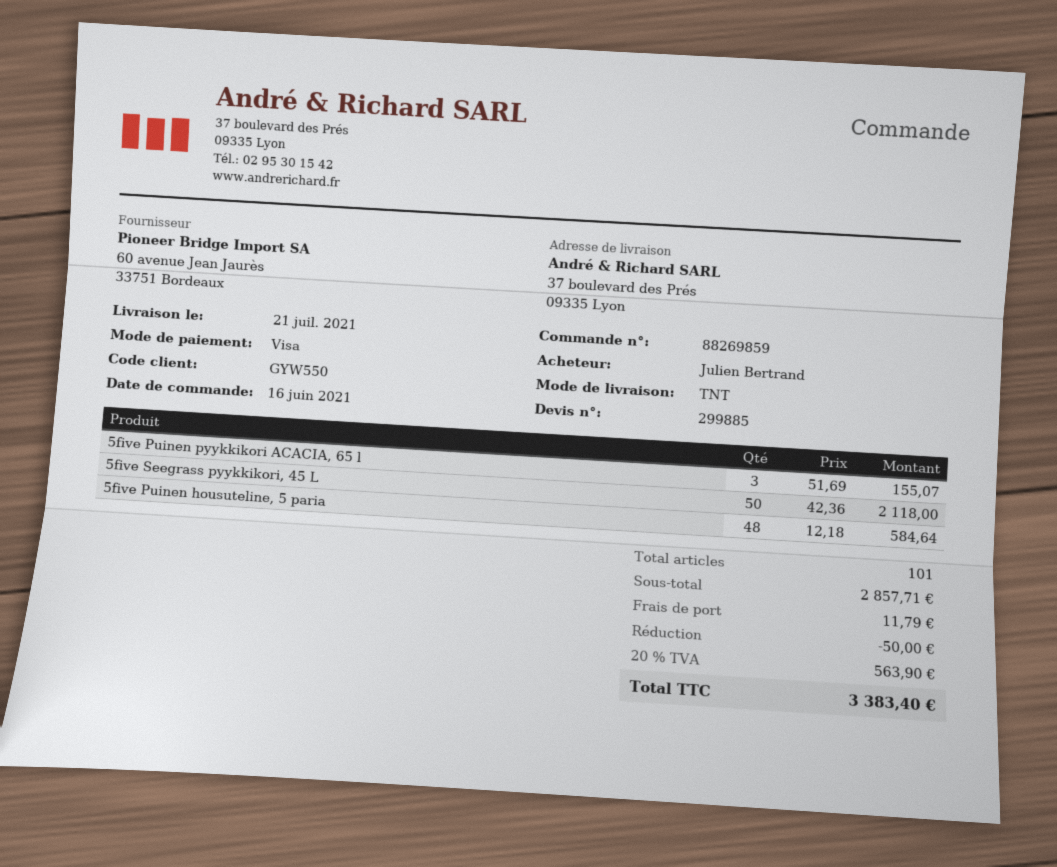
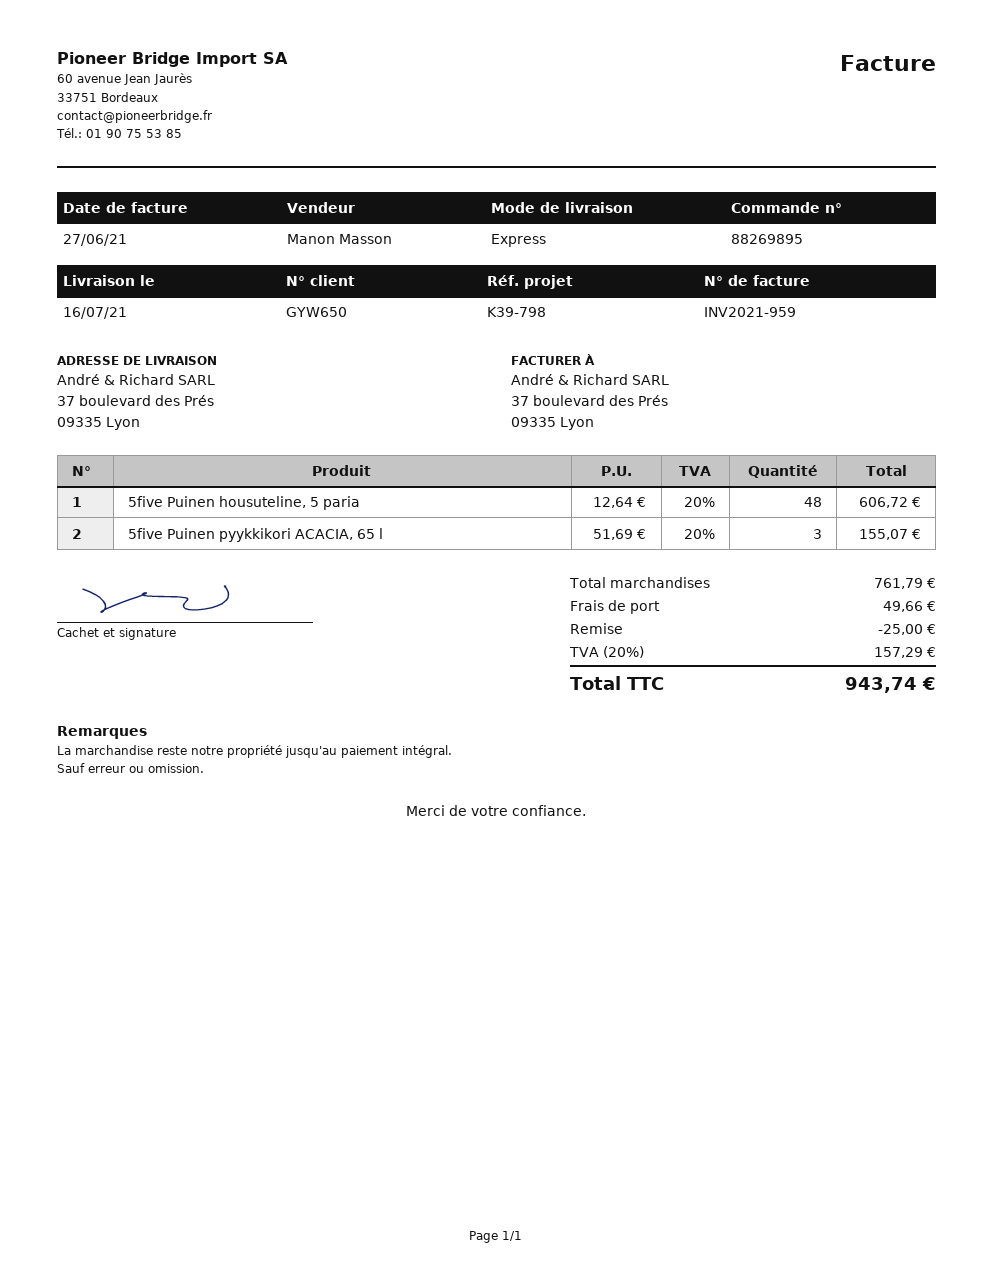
order number: 88269859 -> 88269895
delivery date: 2021-07-21 -> 2021-07-16
customer number: GYW550 -> GYW650
shipping method: TNT -> express
5five Seegrass pyykkikori, 45 L: 50 x 42.36 = 2118.00 -> none
5five Puinen housuteline, 5 paria: 48 x 12.18 = 584.64 -> 48 x 12.64 = 606.72
subtotal: 2857.71 -> 761.79
discount: 50.00 -> 25.00
shipping: 11.79 -> 49.66
tax: 20% = 563.90 -> 20% = 157.29
total: 3383.40 -> 943.74

